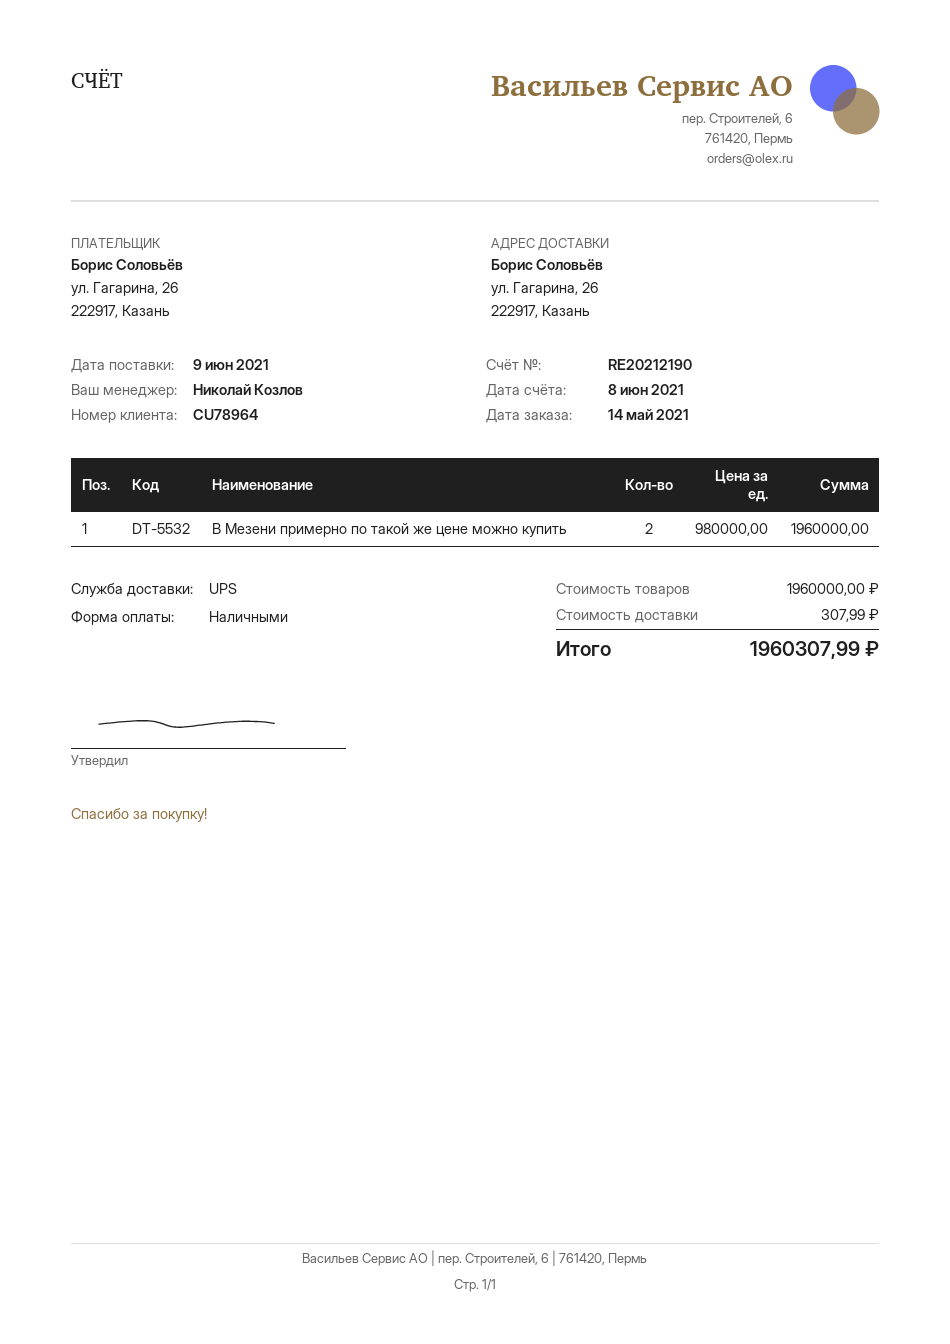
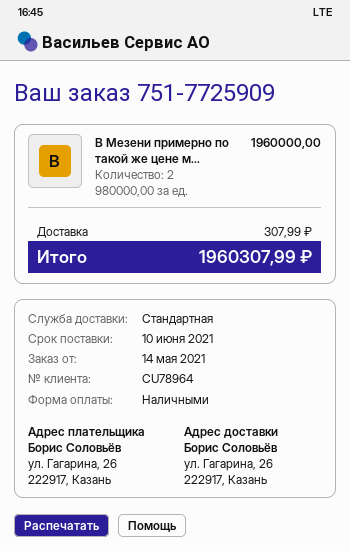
delivery date: 2021-06-09 -> 2021-06-10
shipping method: UPS -> standard

